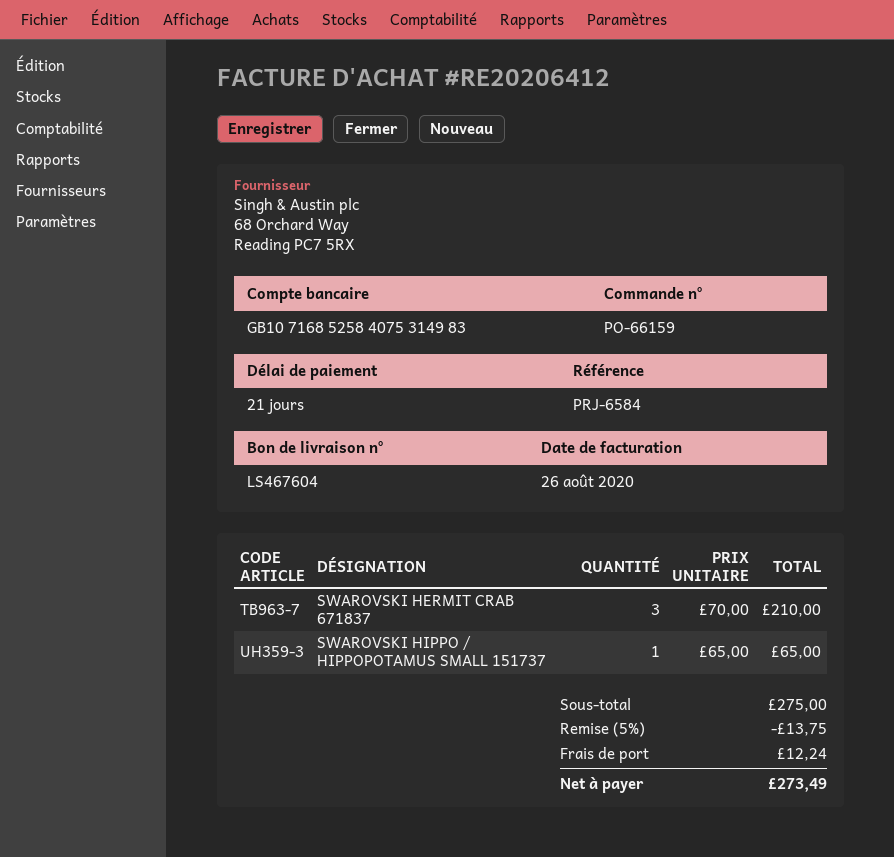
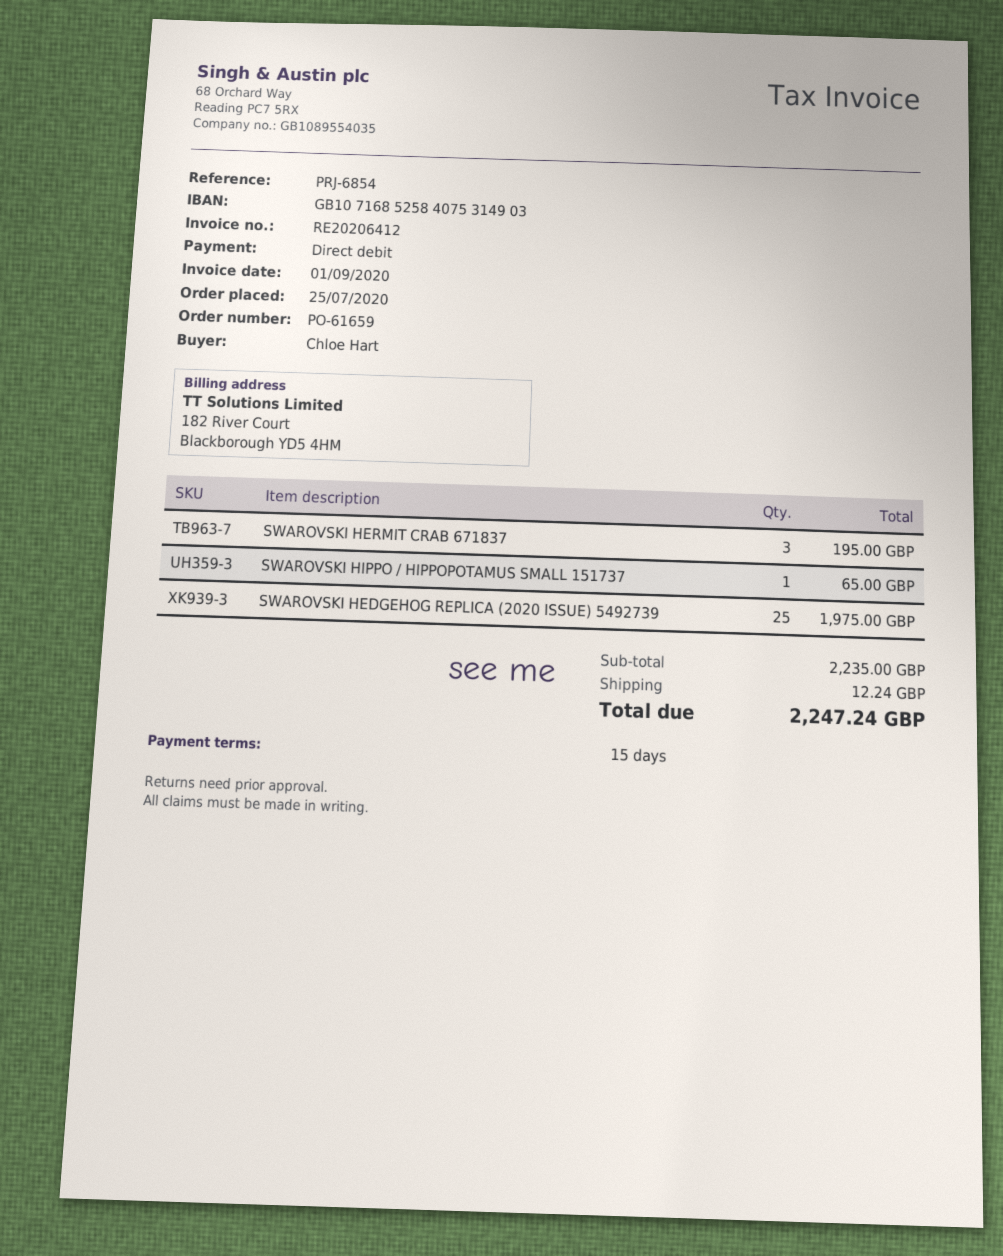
order number: PO-66159 -> PO-61659
invoice date: 2020-08-26 -> 2020-09-01
payment terms: 21 days -> 15 days
reference: PRJ-6584 -> PRJ-6854
bank account: GB10716852584075314983 -> GB10716852584075314903
SWAROVSKI HERMIT CRAB 671837: 3 for 210.00 -> 3 for 195.00
SWAROVSKI HEDGEHOG REPLICA (2020 ISSUE) 5492739: none -> 25 for 1975.00
subtotal: 275.00 -> 2235.00
discount: 5% = 13.75 -> none
total: 273.49 -> 2247.24

